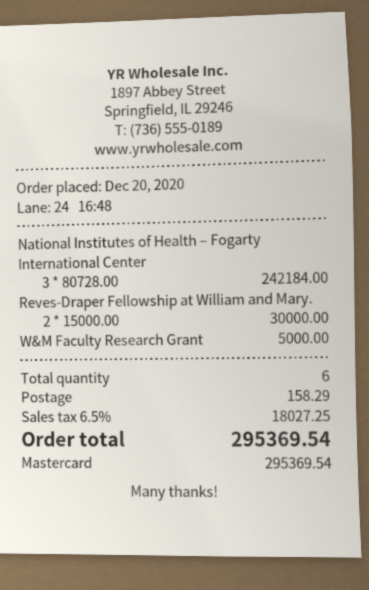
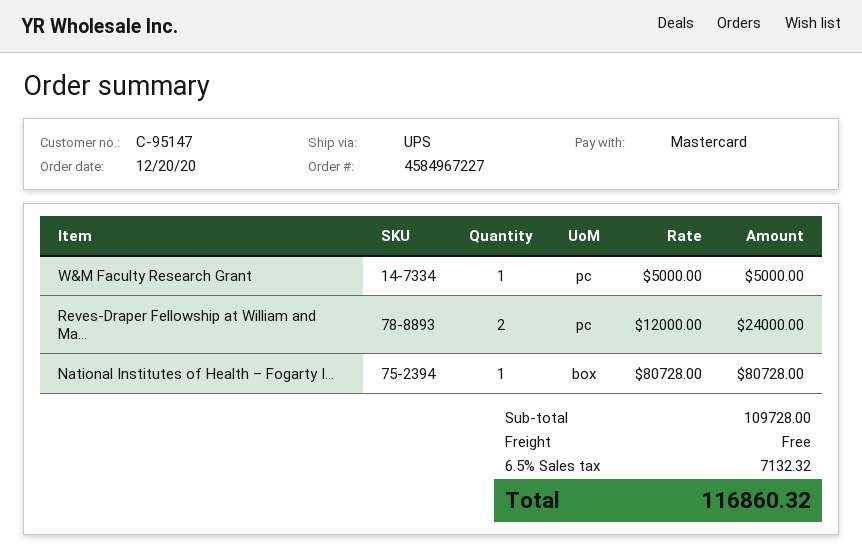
National Institutes of Health – Fogarty International Center: 3 x 80728.00 = 242184.00 -> 1 x 80728.00 = 80728.00
Reves-Draper Fellowship at William and Mary.: 2 x 15000.00 = 30000.00 -> 2 x 12000.00 = 24000.00
shipping: 158.29 -> 0.00
tax: 6.5% = 18027.25 -> 6.5% = 7132.32
total: 295369.54 -> 116860.32

